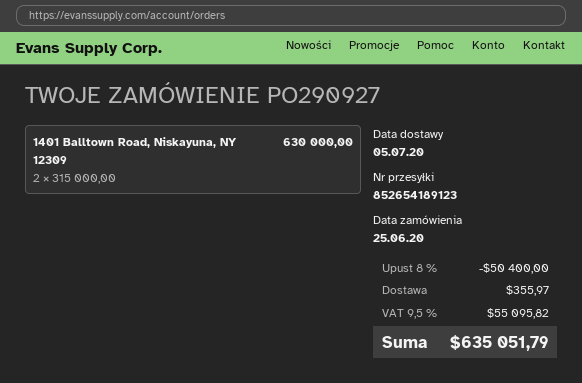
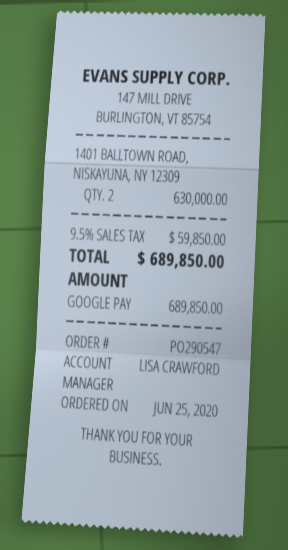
order number: PO290927 -> PO290547
discount: 8% = 50400.00 -> none
shipping: 355.97 -> none
tax: 9.5% = 55095.82 -> 9.5% = 59850.00
total: 635051.79 -> 689850.00

